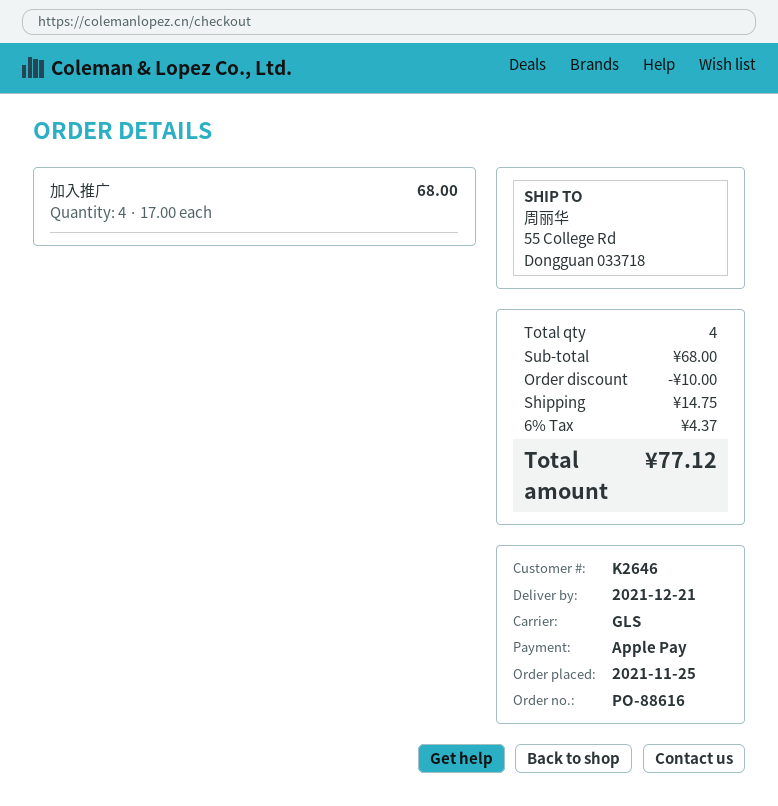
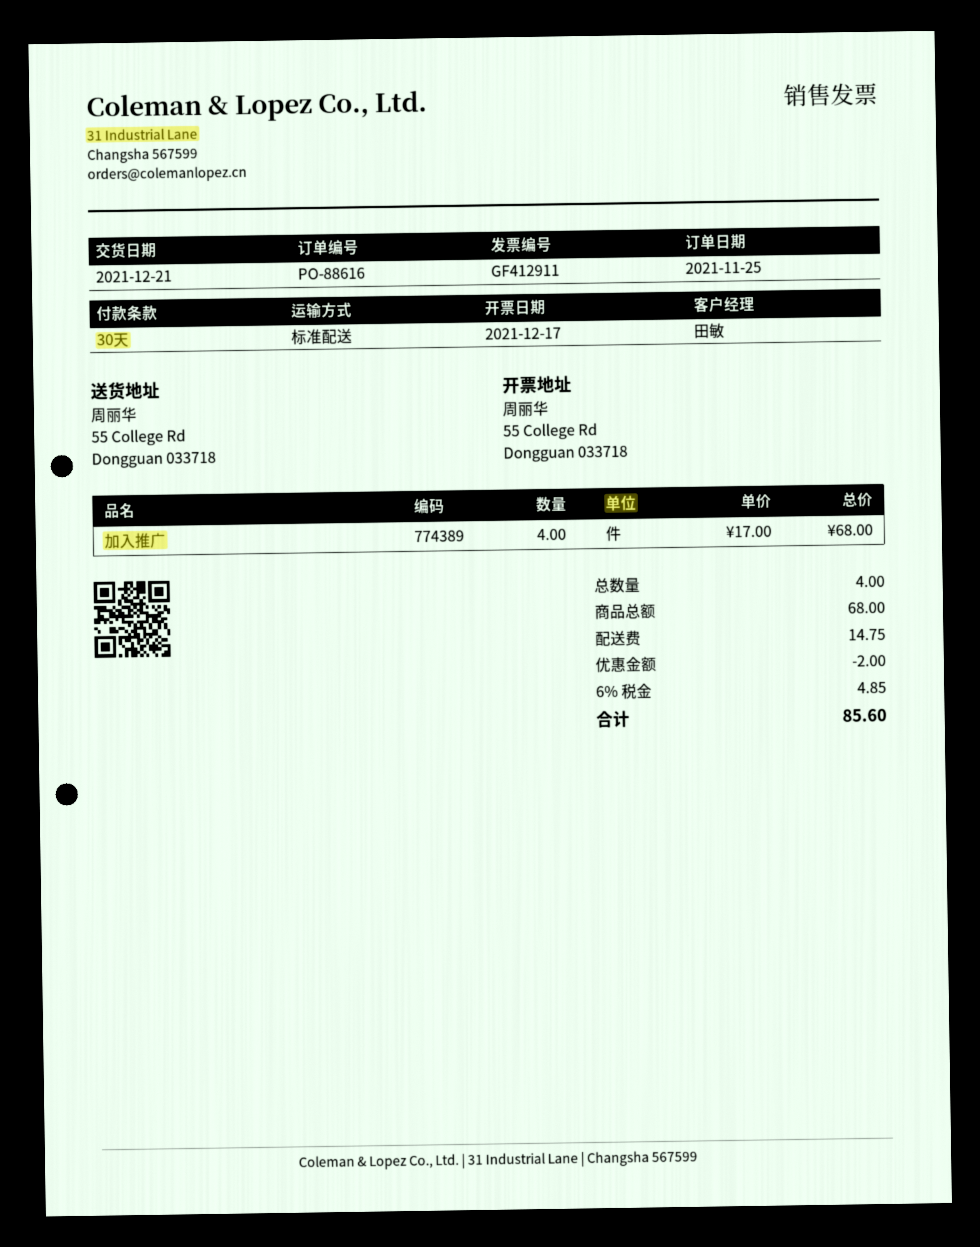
shipping method: GLS -> standard
discount: 10.00 -> 2.00
tax: 6% = 4.37 -> 6% = 4.85
total: 77.12 -> 85.60

